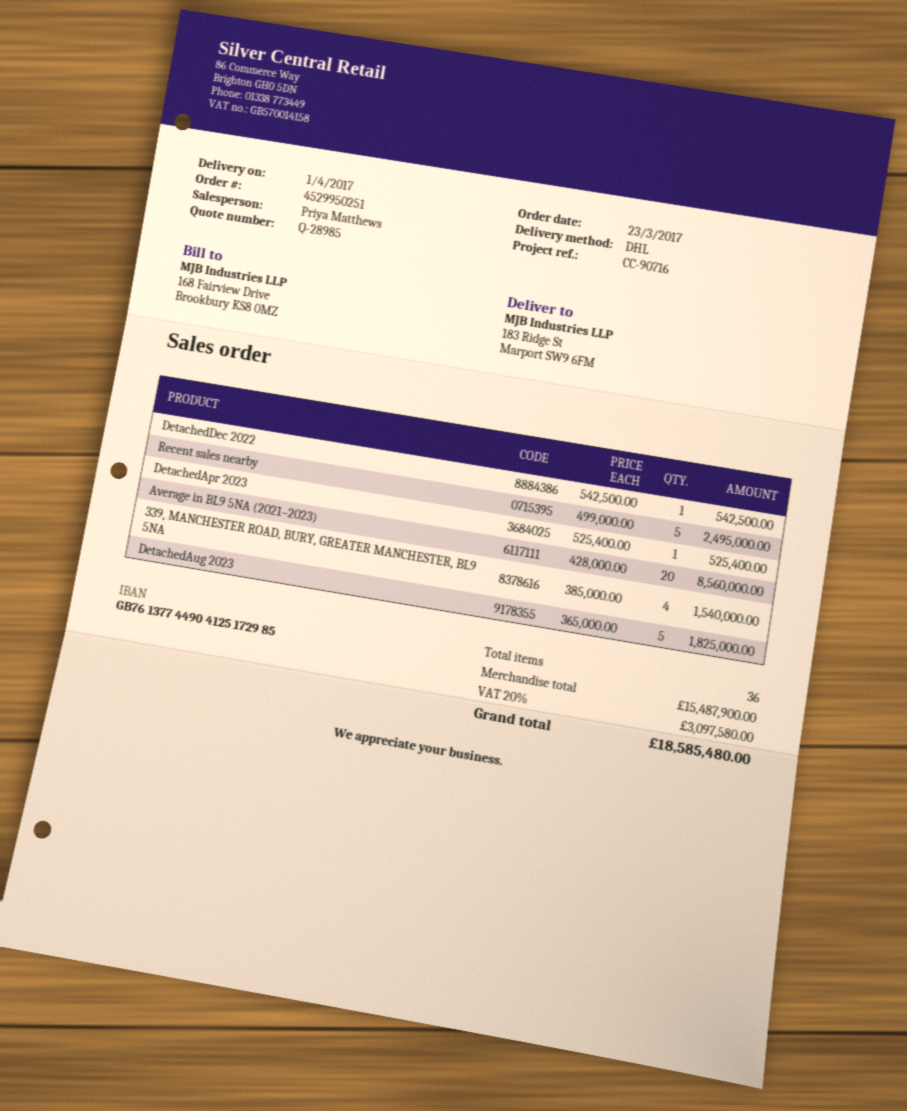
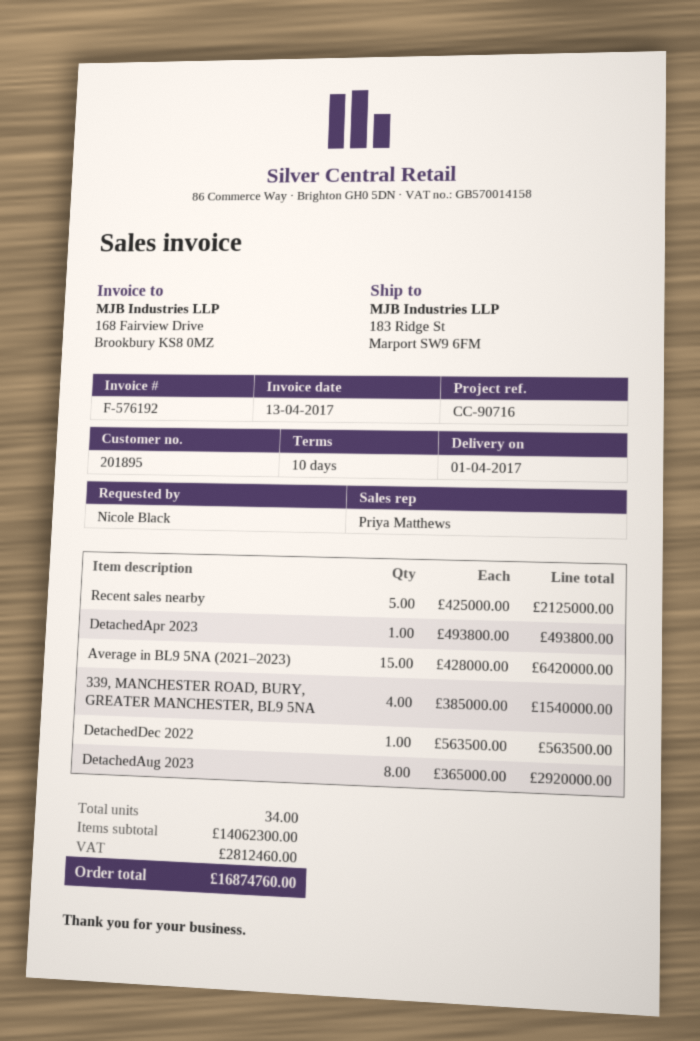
DetachedDec 2022: 1 x 542500.00 = 542500.00 -> 1 x 563500.00 = 563500.00
Recent sales nearby: 5 x 499000.00 = 2495000.00 -> 5 x 425000.00 = 2125000.00
DetachedApr 2023: 1 x 525400.00 = 525400.00 -> 1 x 493800.00 = 493800.00
Average in BL9 5NA (2021–2023): 20 x 428000.00 = 8560000.00 -> 15 x 428000.00 = 6420000.00
DetachedAug 2023: 5 x 365000.00 = 1825000.00 -> 8 x 365000.00 = 2920000.00
total quantity: 36 -> 34
subtotal: 15487900.00 -> 14062300.00
tax: 3097580.00 -> 2812460.00
total: 18585480.00 -> 16874760.00

